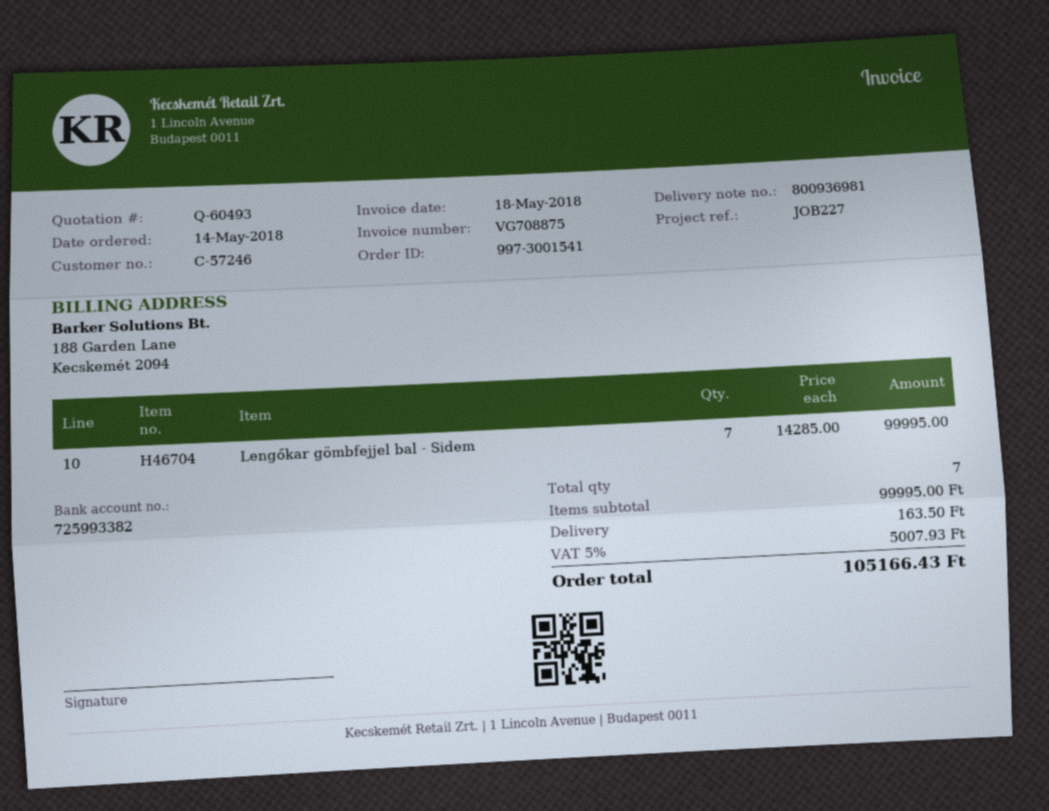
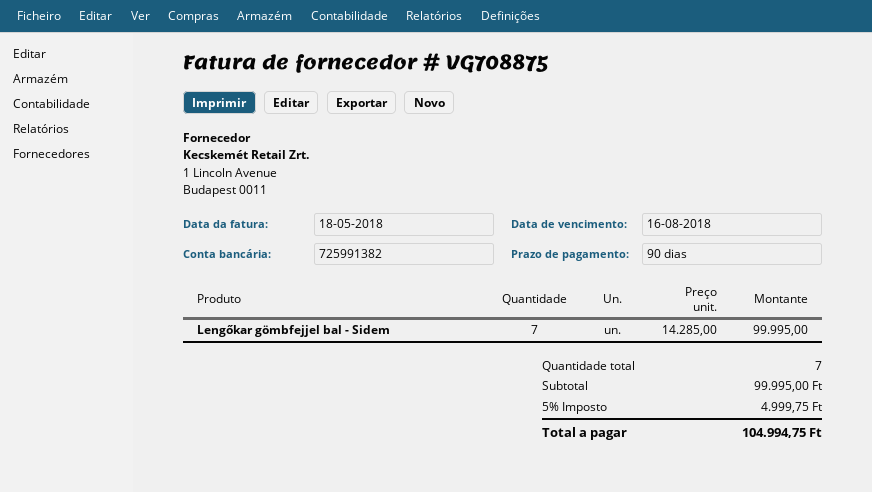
bank account: 725993382 -> 725991382
shipping: 163.50 -> none
tax: 5% = 5007.93 -> 5% = 4999.75
total: 105166.43 -> 104994.75

